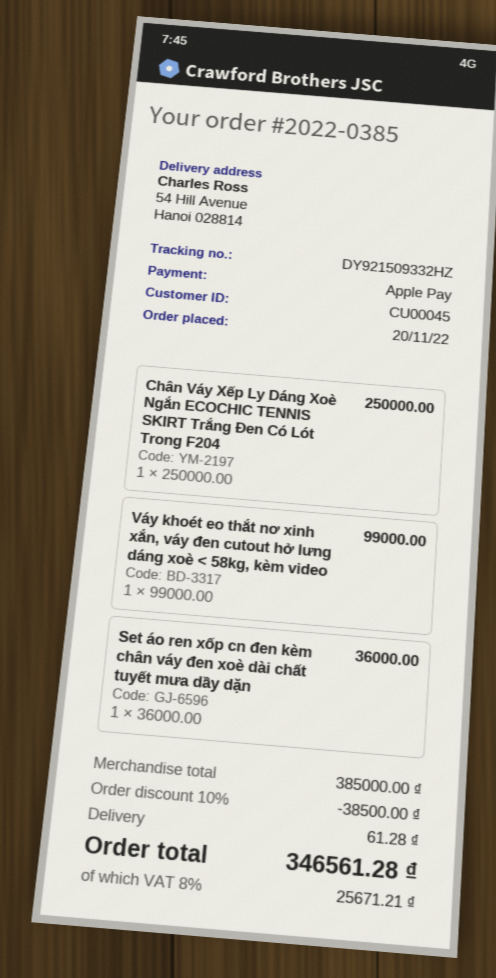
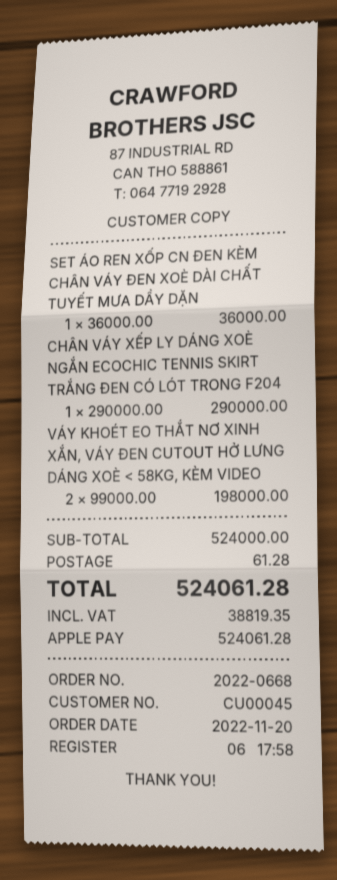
order number: 2022-0385 -> 2022-0668
Chân Váy Xếp Ly Dáng Xoè Ngắn ECOCHIC TENNIS SKIRT Trắng Đen Có Lót Trong F204: 1 x 250000.00 = 250000.00 -> 1 x 290000.00 = 290000.00
Váy khoét eo thắt nơ xinh xắn, váy đen cutout hở lưng dáng xoè < 58kg, kèm video: 1 x 99000.00 = 99000.00 -> 2 x 99000.00 = 198000.00
subtotal: 385000.00 -> 524000.00
discount: 10% = 38500.00 -> none
tax: 25671.21 -> 38819.35
total: 346561.28 -> 524061.28

